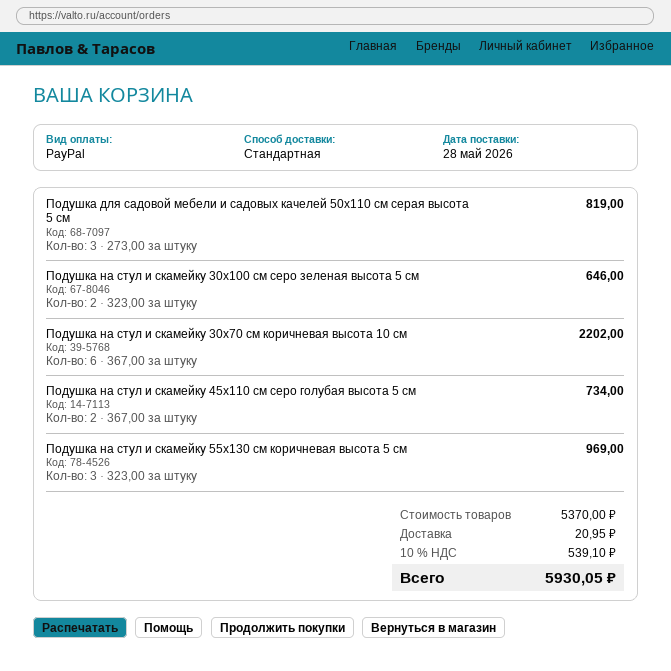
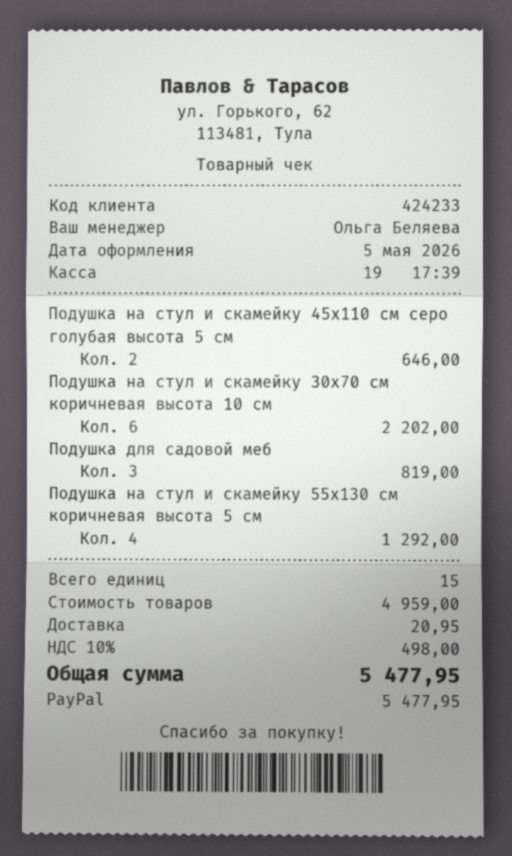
Подушка на стул и скамейку 30x100 см серо зеленая высота 5 см: 2 for 646.00 -> none
Подушка на стул и скамейку 45x110 см серо голубая высота 5 см: 2 for 734.00 -> 2 for 646.00
Подушка на стул и скамейку 55x130 см коричневая высота 5 см: 3 for 969.00 -> 4 for 1292.00
subtotal: 5370.00 -> 4959.00
tax: 10% = 539.10 -> 10% = 498.00
total: 5930.05 -> 5477.95

